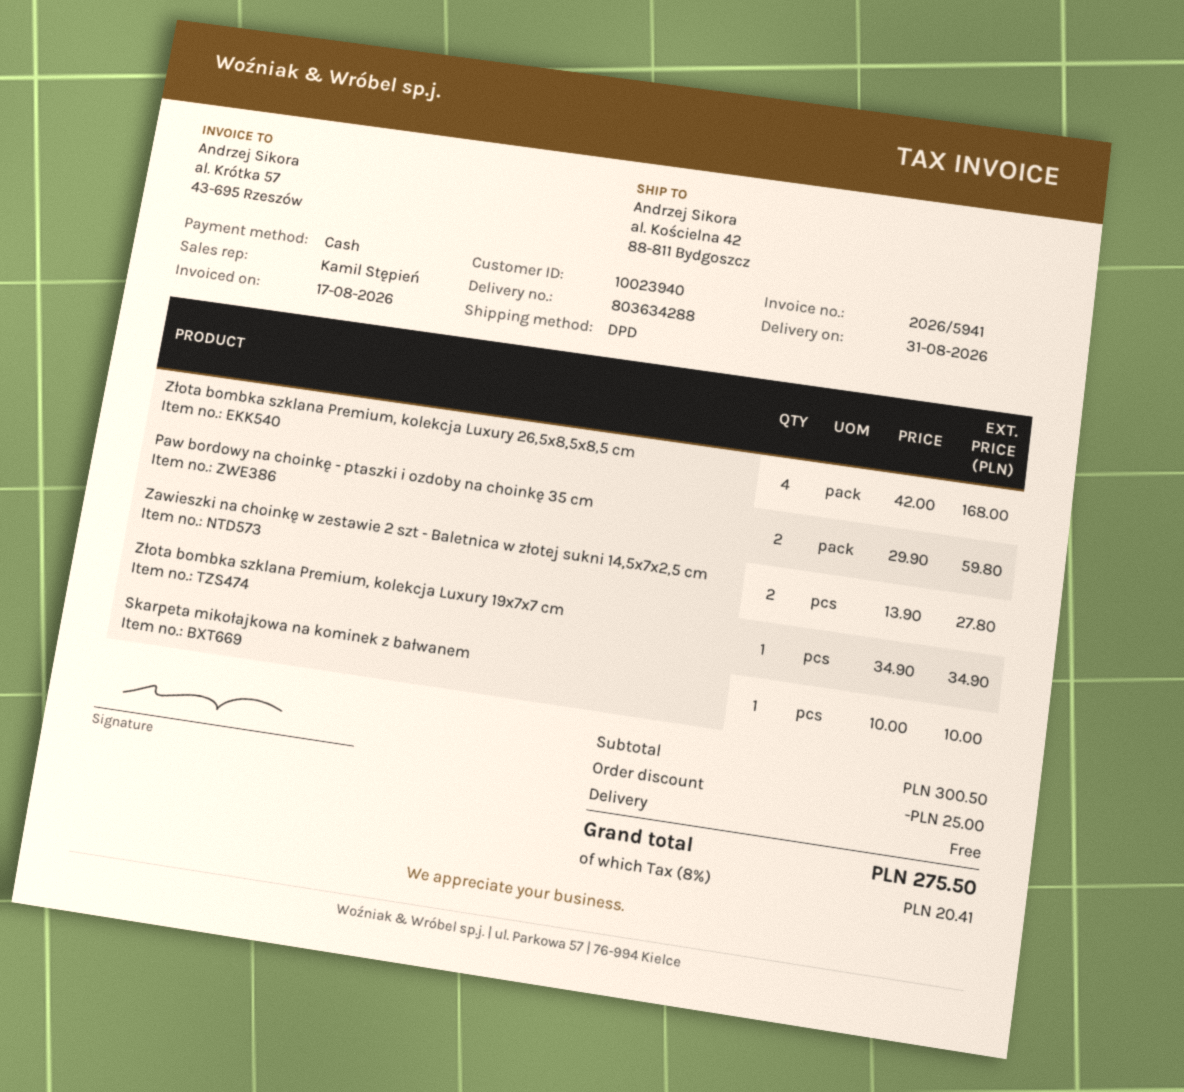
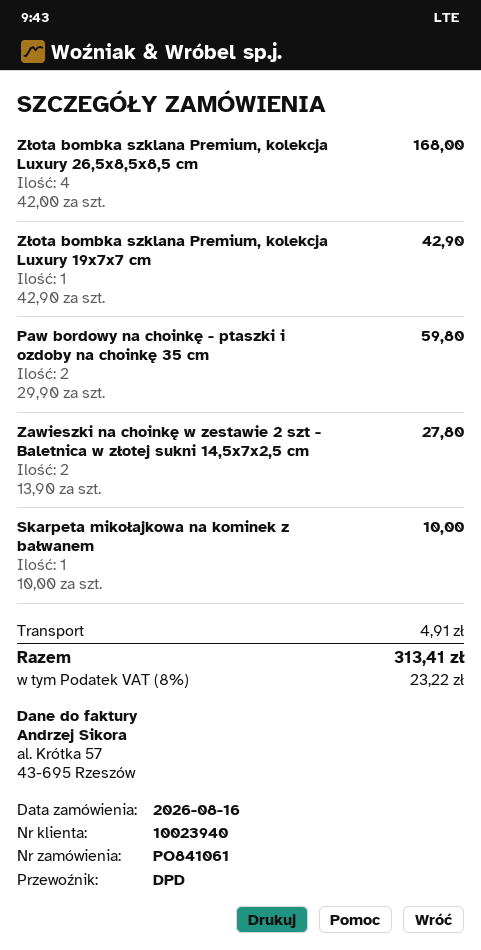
Złota bombka szklana Premium, kolekcja Luxury 19x7x7 cm: 1 x 34.90 = 34.90 -> 1 x 42.90 = 42.90
discount: 25.00 -> none
shipping: 0.00 -> 4.91
tax: 8% = 20.41 -> 8% = 23.22
total: 275.50 -> 313.41

